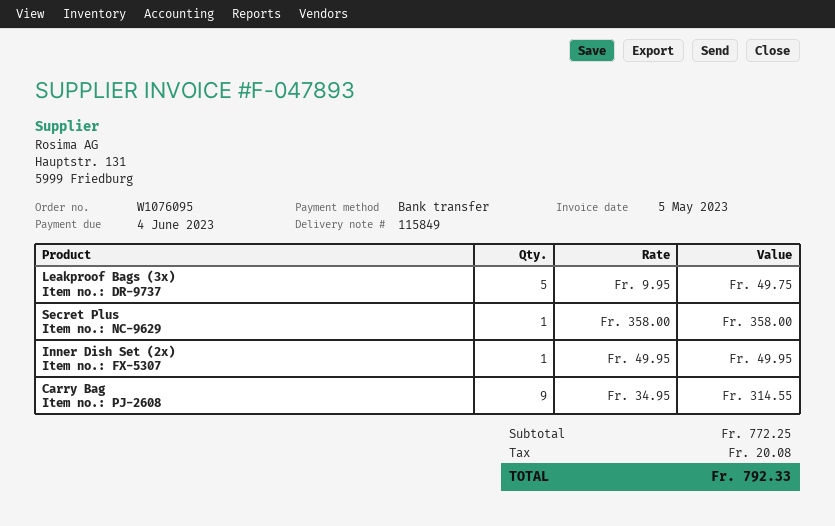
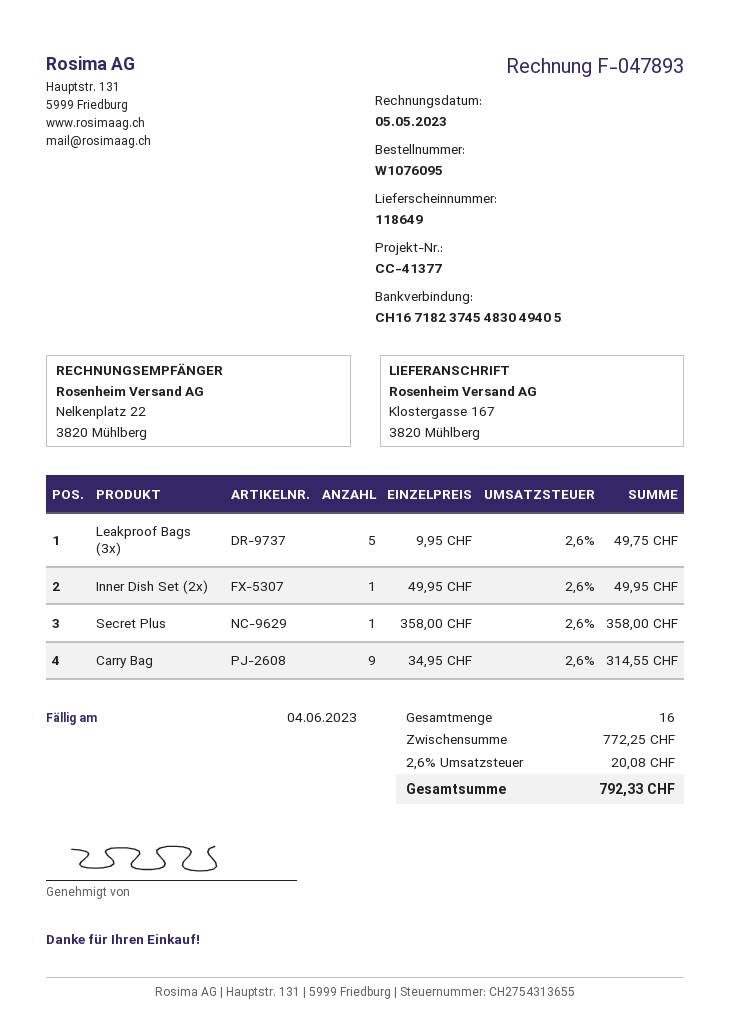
delivery note number: 115849 -> 118649

